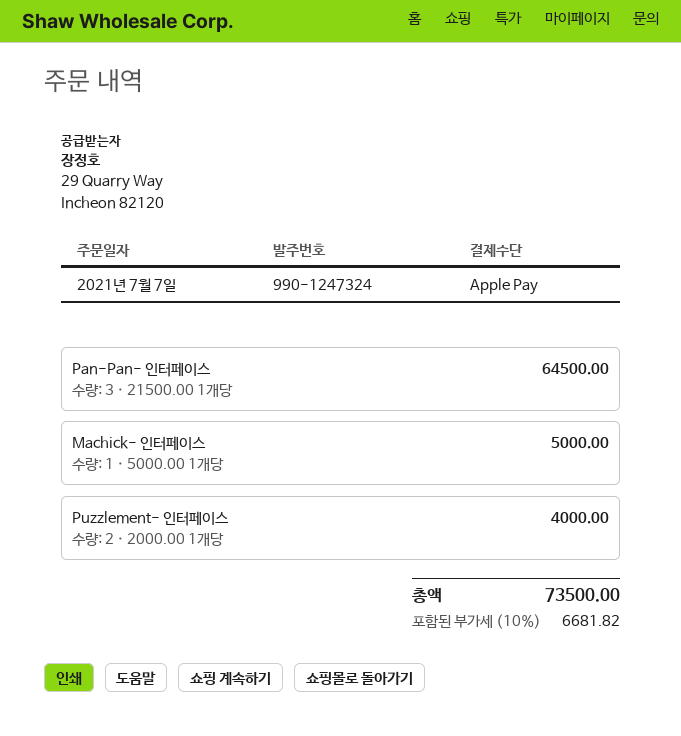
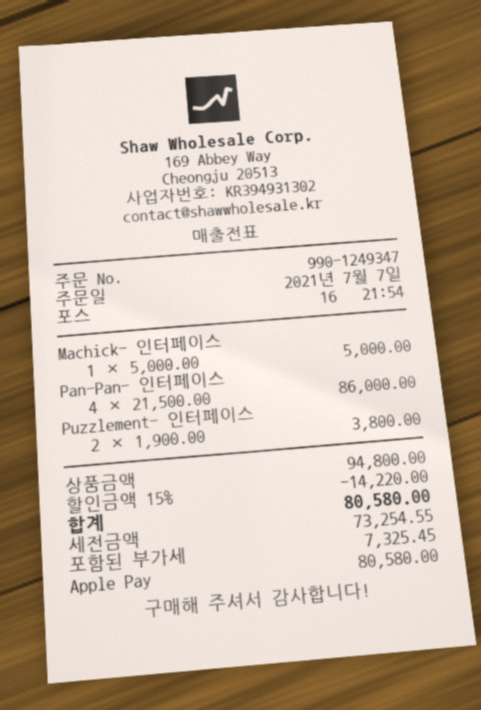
order number: 990-1247324 -> 990-1249347
Pan-Pan- 인터페이스: 3 x 21500.00 = 64500.00 -> 4 x 21500.00 = 86000.00
Puzzlement- 인터페이스: 2 x 2000.00 = 4000.00 -> 2 x 1900.00 = 3800.00
discount: none -> 15% = 14220.00
tax: 6681.82 -> 7325.45
total: 73500.00 -> 80580.00

